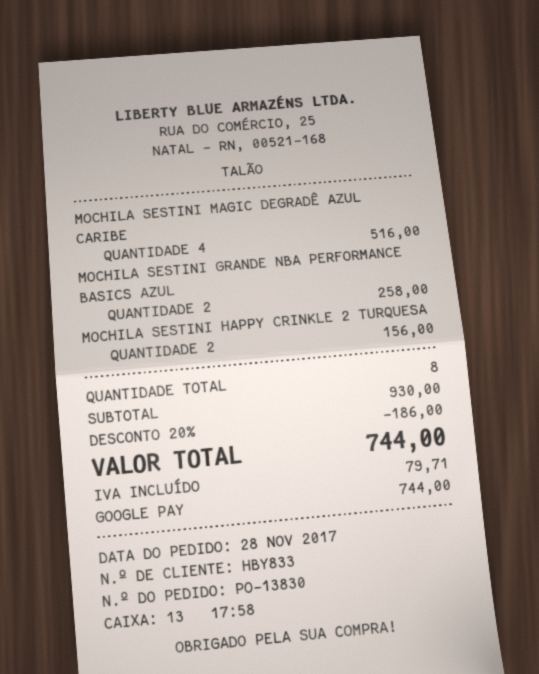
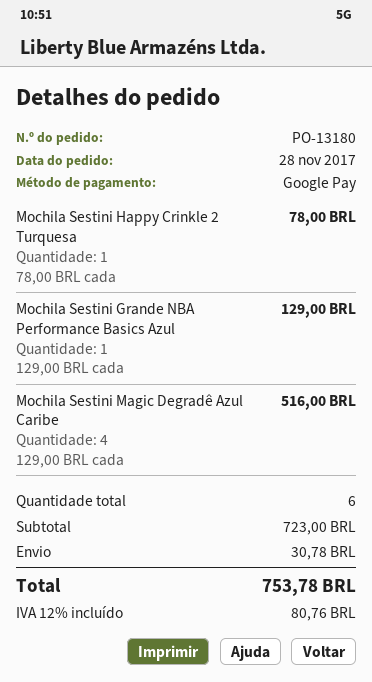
order number: PO-13830 -> PO-13180
MOCHILA SESTINI GRANDE NBA PERFORMANCE BASICS AZUL: 2 for 258.00 -> 1 for 129.00
MOCHILA SESTINI HAPPY CRINKLE 2 TURQUESA: 2 for 156.00 -> 1 for 78.00
total quantity: 8 -> 6
subtotal: 930.00 -> 723.00
discount: 20% = 186.00 -> none
shipping: none -> 30.78
tax: 79.71 -> 80.76
total: 744.00 -> 753.78

